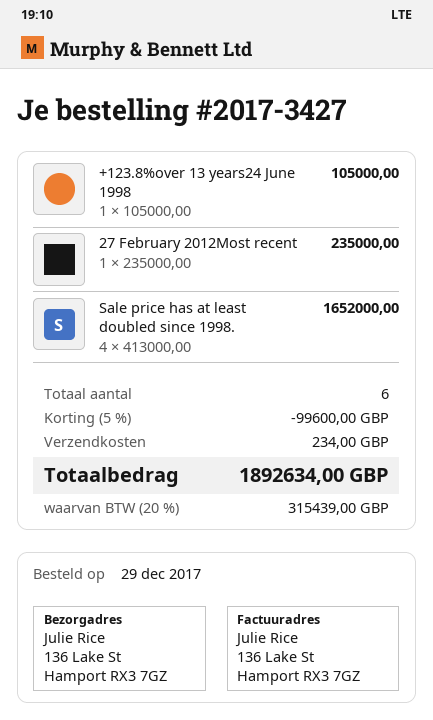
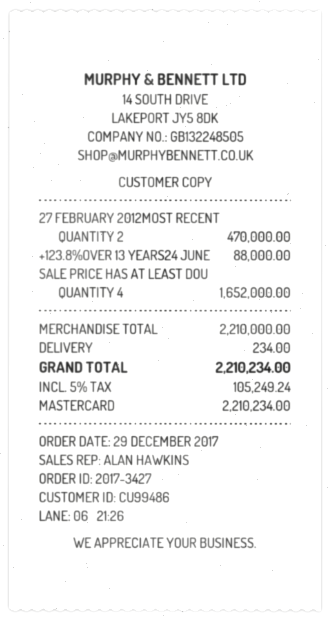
+123.8%over 13 years24 June 1998: 1 for 105000.00 -> 1 for 88000.00
27 February 2012Most recent: 1 for 235000.00 -> 2 for 470000.00
discount: 5% = 99600.00 -> none
tax: 20% = 315439.00 -> 5% = 105249.24
total: 1892634.00 -> 2210234.00

